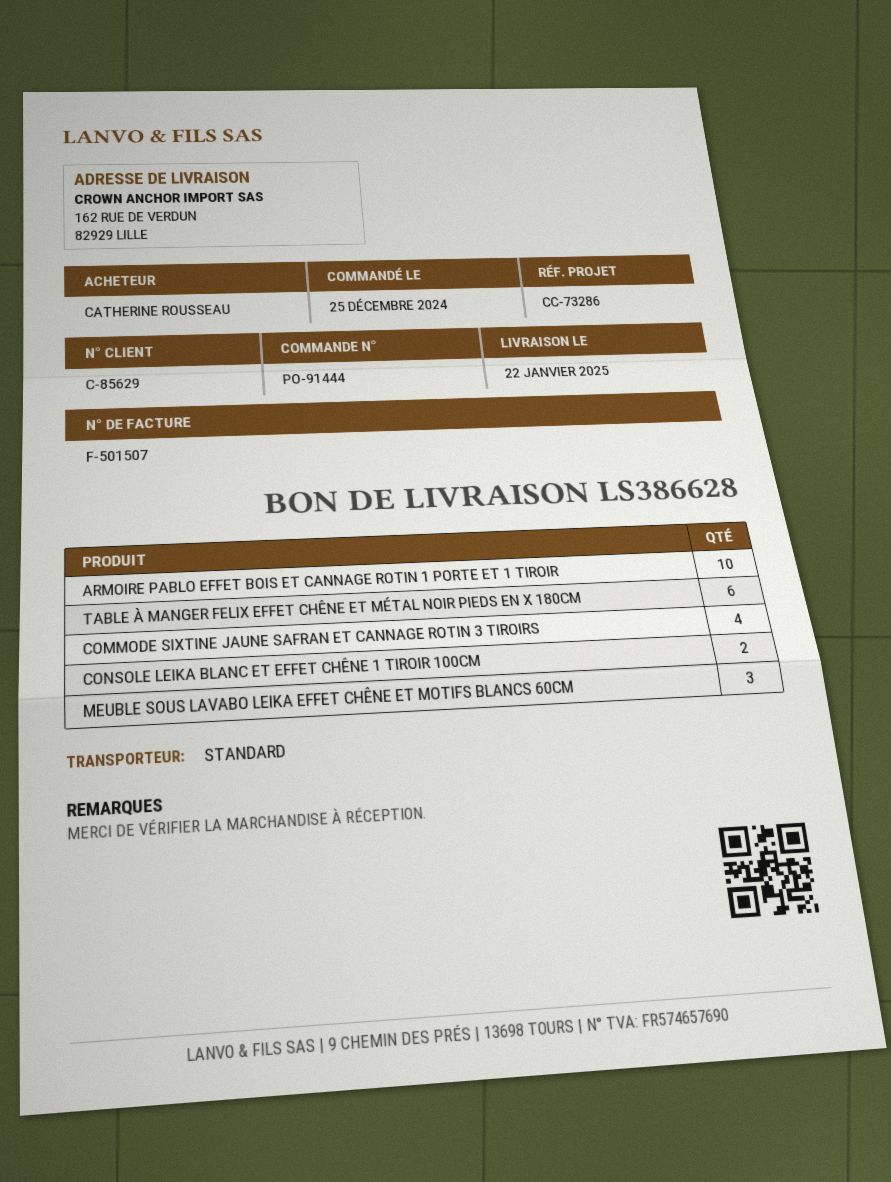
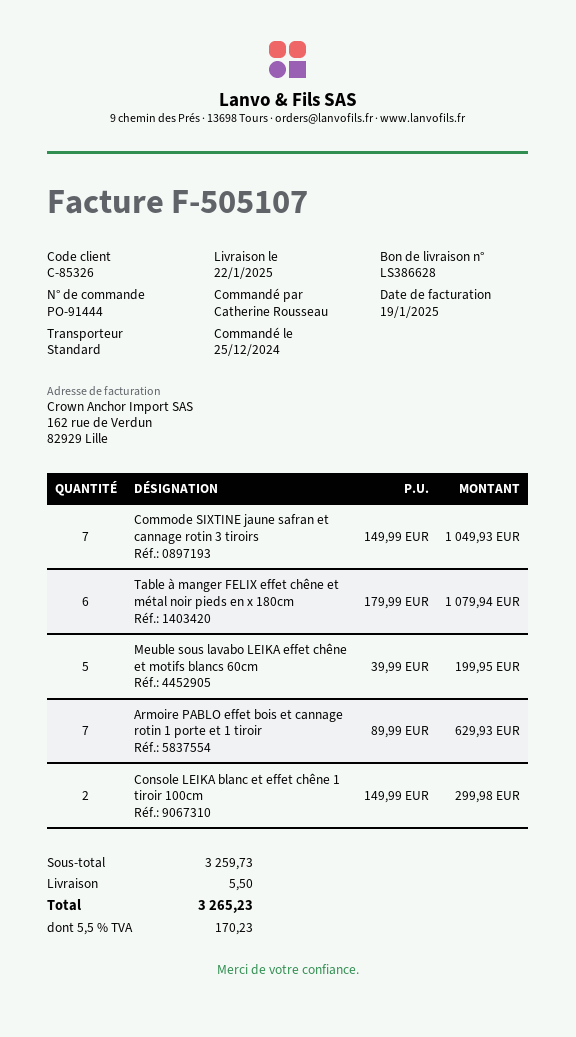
invoice number: F-501507 -> F-505107
customer number: C-85629 -> C-85326
ARMOIRE PABLO EFFET BOIS ET CANNAGE ROTIN 1 PORTE ET 1 TIROIR: 10 -> 7
COMMODE SIXTINE JAUNE SAFRAN ET CANNAGE ROTIN 3 TIROIRS: 4 -> 7
MEUBLE SOUS LAVABO LEIKA EFFET CHÊNE ET MOTIFS BLANCS 60CM: 3 -> 5

